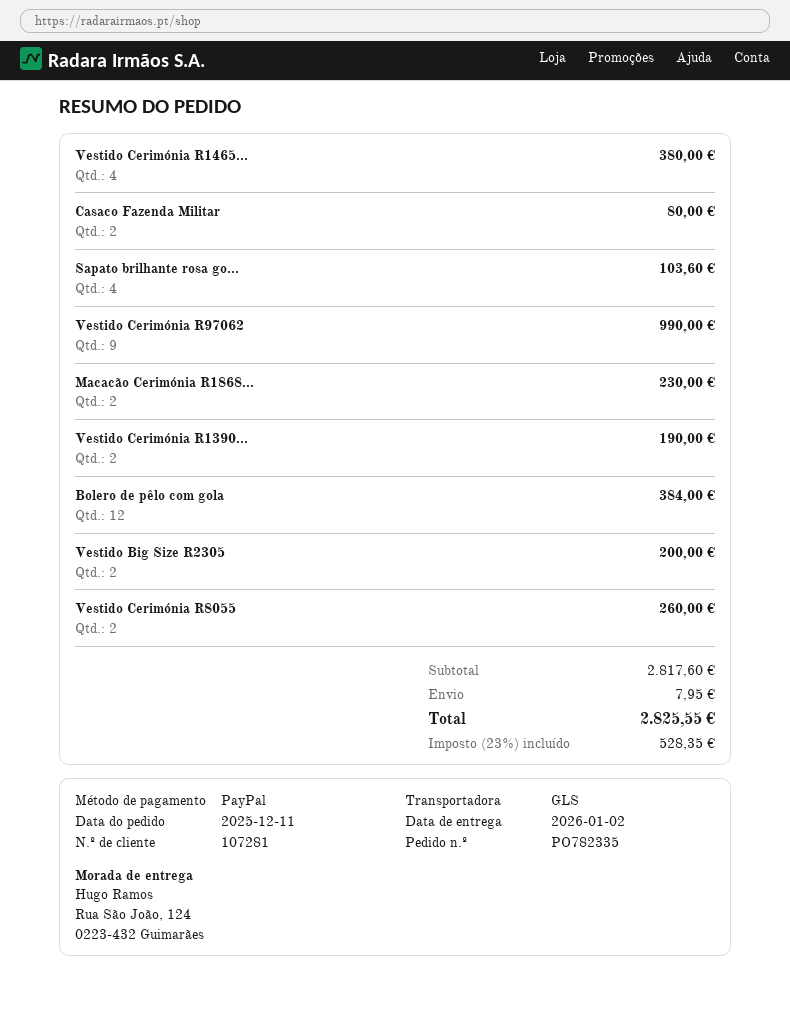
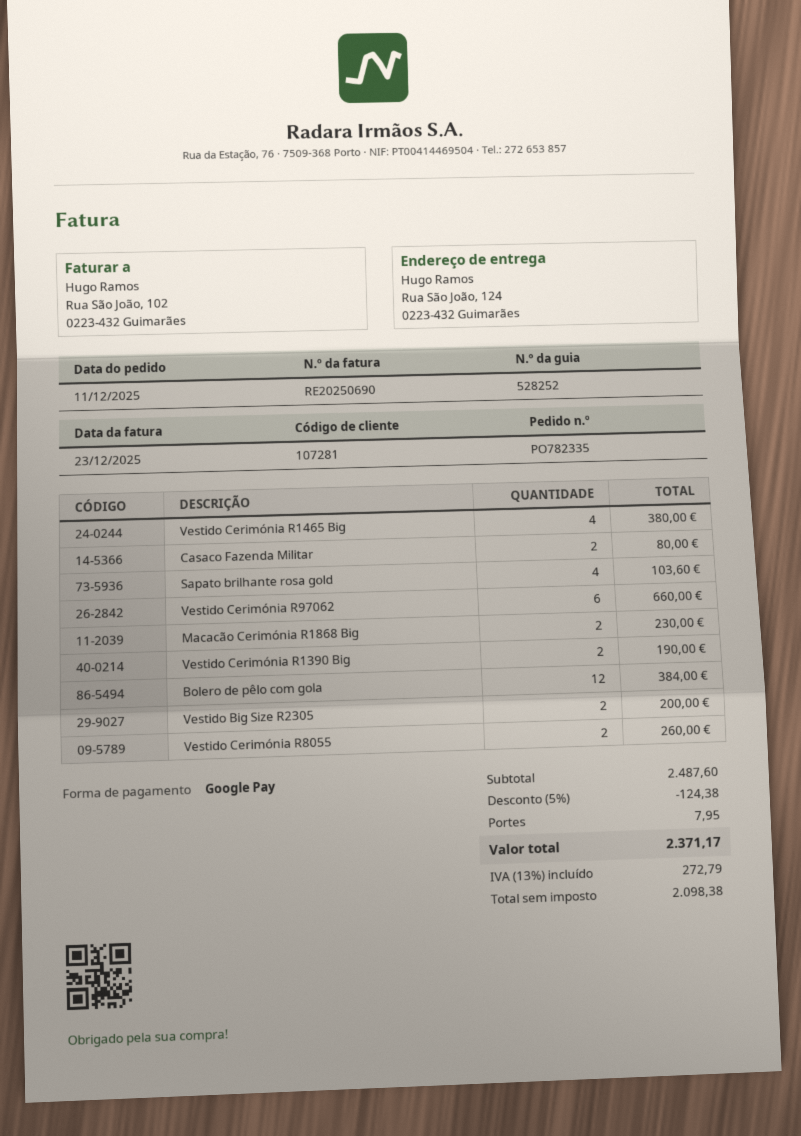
payment method: PayPal -> Google Pay
Vestido Cerimónia R97062: 9 for 990.00 -> 6 for 660.00
subtotal: 2817.60 -> 2487.60
discount: none -> 5% = 124.38
tax: 23% = 528.35 -> 13% = 272.79
total: 2825.55 -> 2371.17

